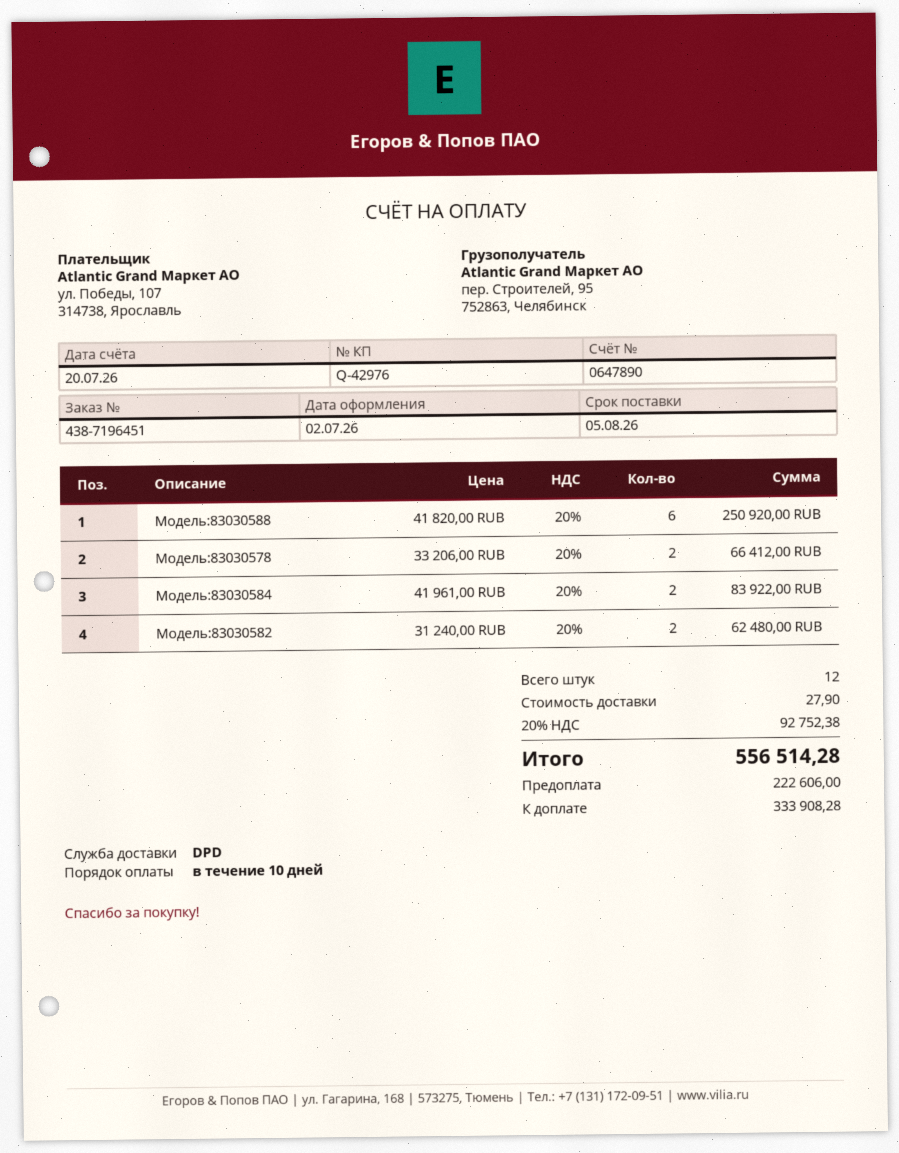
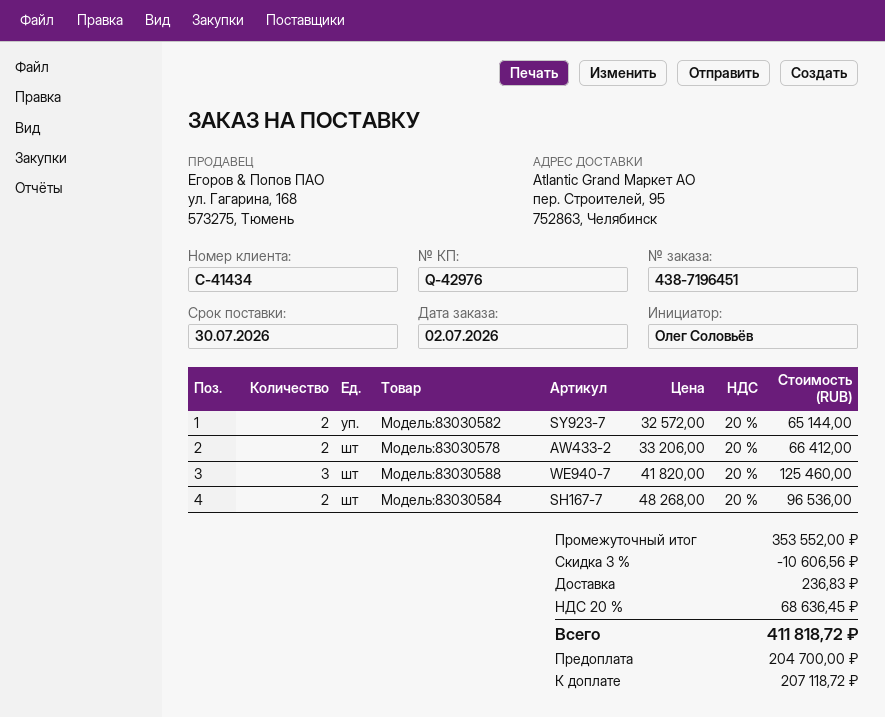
delivery date: 2026-08-05 -> 2026-07-30
Модель:83030588: 6 x 41820.00 = 250920.00 -> 3 x 41820.00 = 125460.00
Модель:83030584: 2 x 41961.00 = 83922.00 -> 2 x 48268.00 = 96536.00
Модель:83030582: 2 x 31240.00 = 62480.00 -> 2 x 32572.00 = 65144.00
discount: none -> 3% = 10606.56
shipping: 27.90 -> 236.83
tax: 20% = 92752.38 -> 20% = 68636.45
total: 556514.28 -> 411818.72
deposit: 222606.00 -> 204700.00
balance: 333908.28 -> 207118.72

